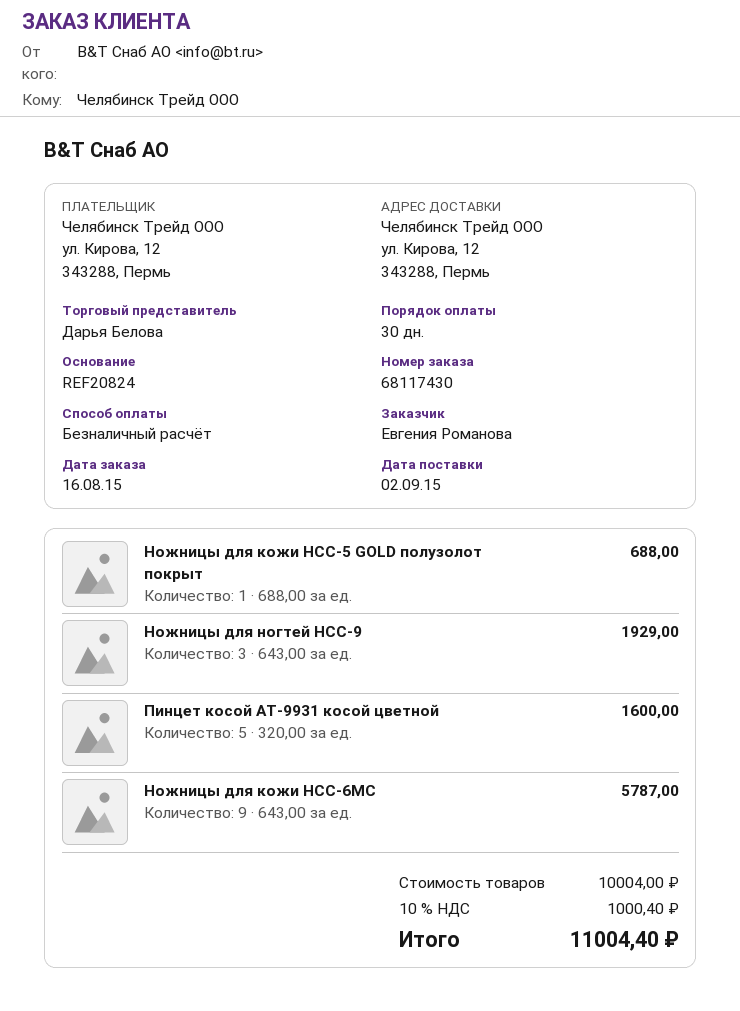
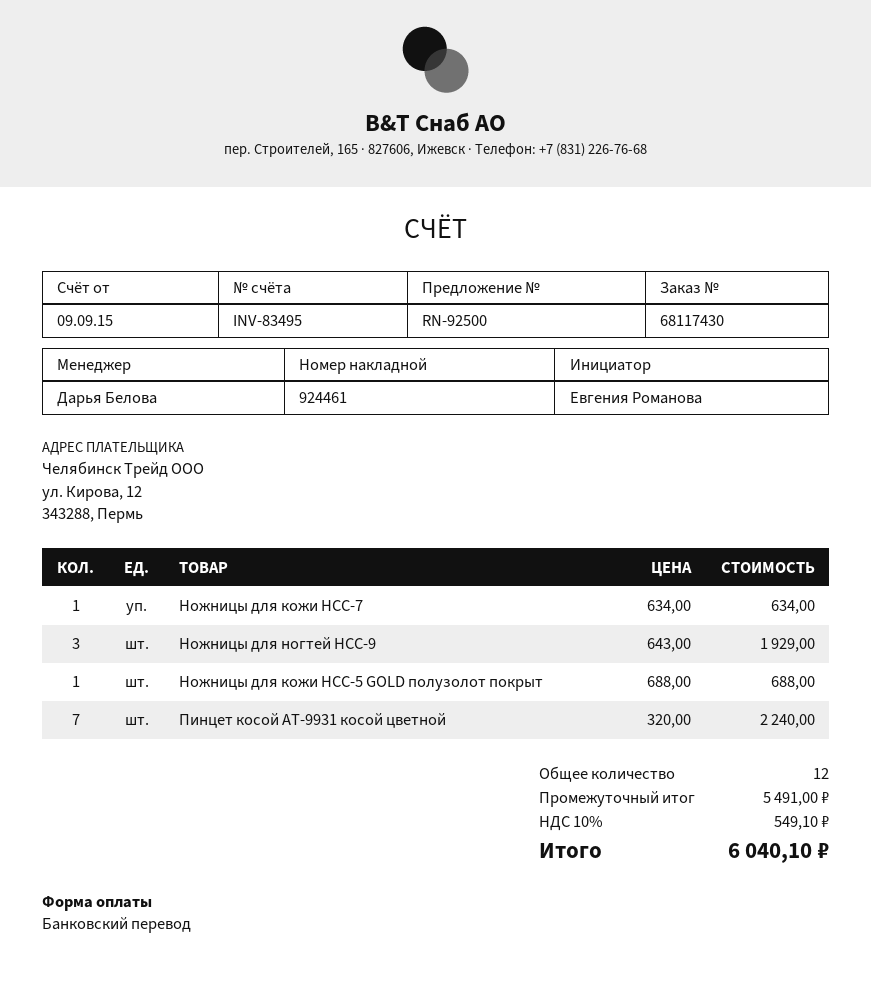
Пинцет косой АТ-9931 косой цветной: 5 x 320.00 = 1600.00 -> 7 x 320.00 = 2240.00
Ножницы для кожи НСС-6МС: 9 x 643.00 = 5787.00 -> none
Ножницы для кожи НСС-7: none -> 1 x 634.00 = 634.00
subtotal: 10004.00 -> 5491.00
tax: 10% = 1000.40 -> 10% = 549.10
total: 11004.40 -> 6040.10

